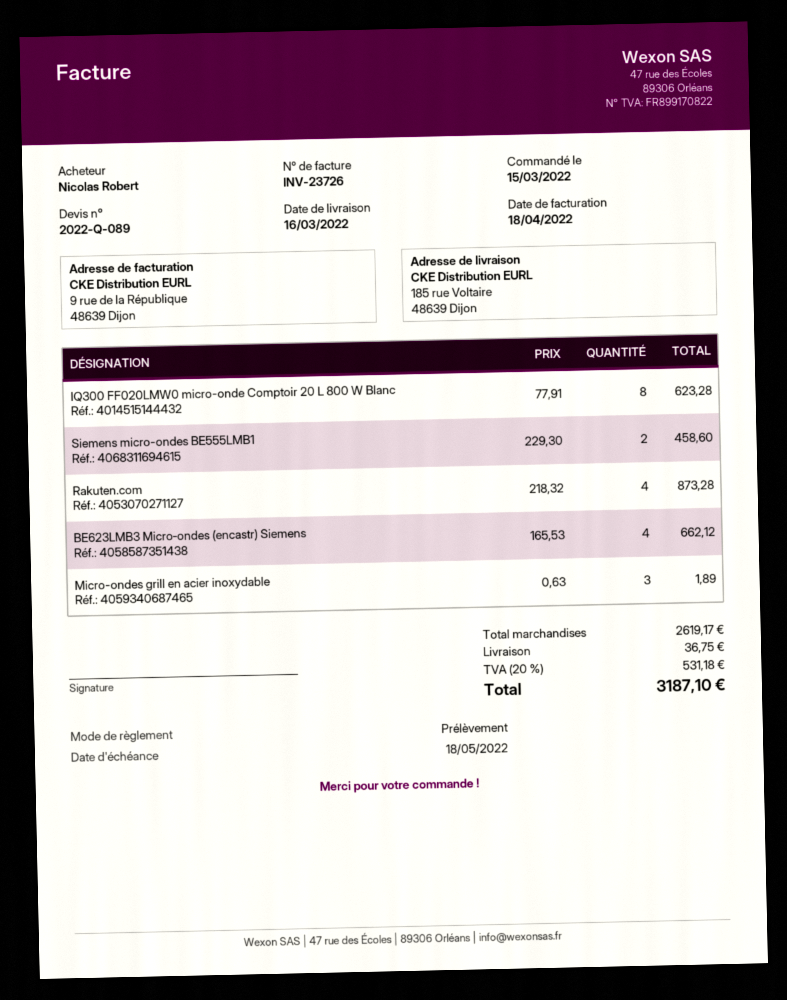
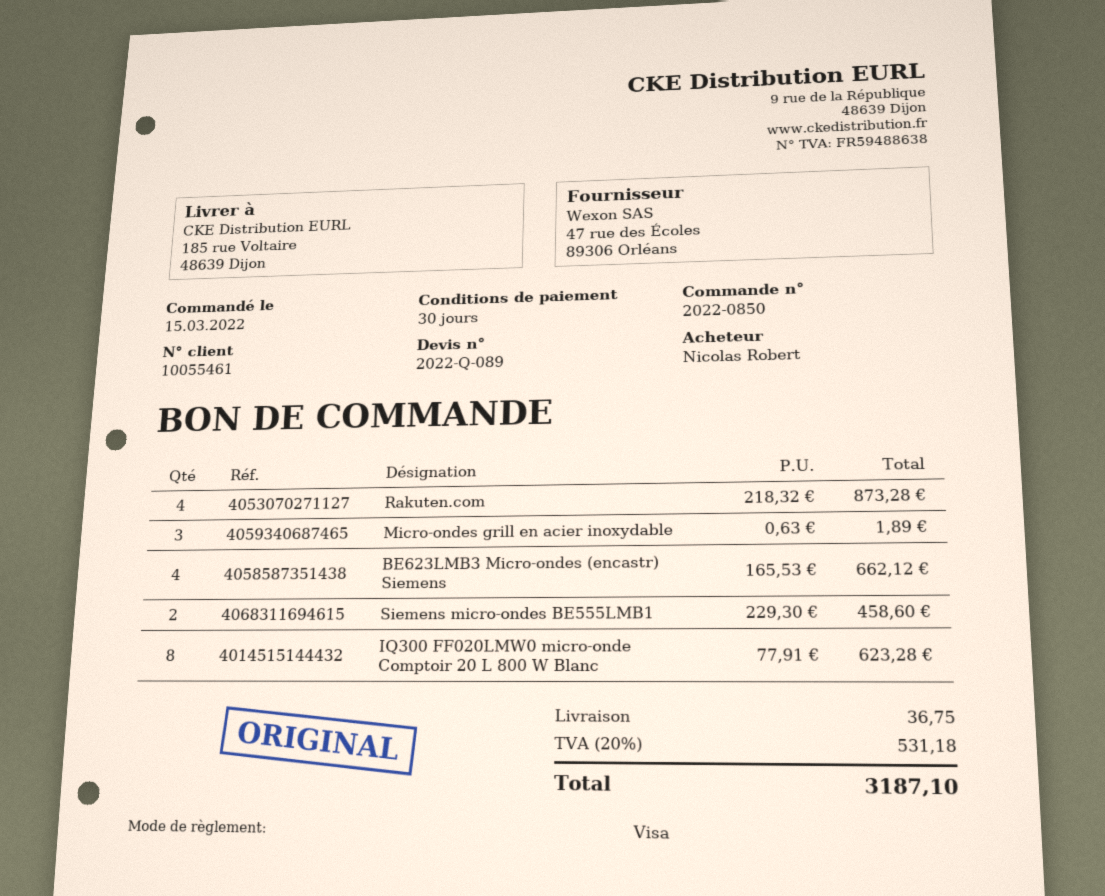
payment method: direct debit -> Visa

